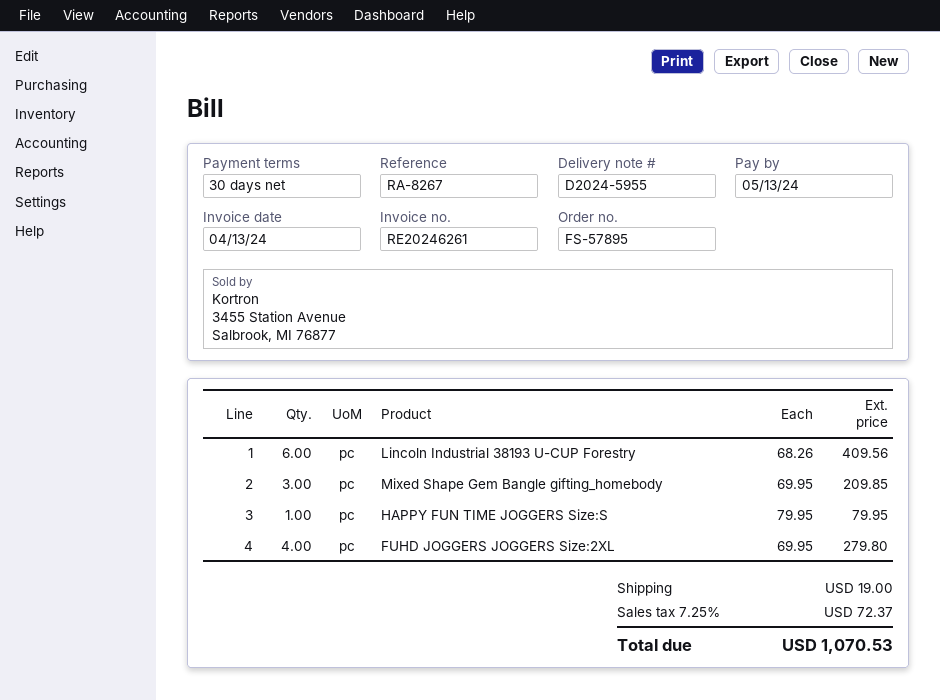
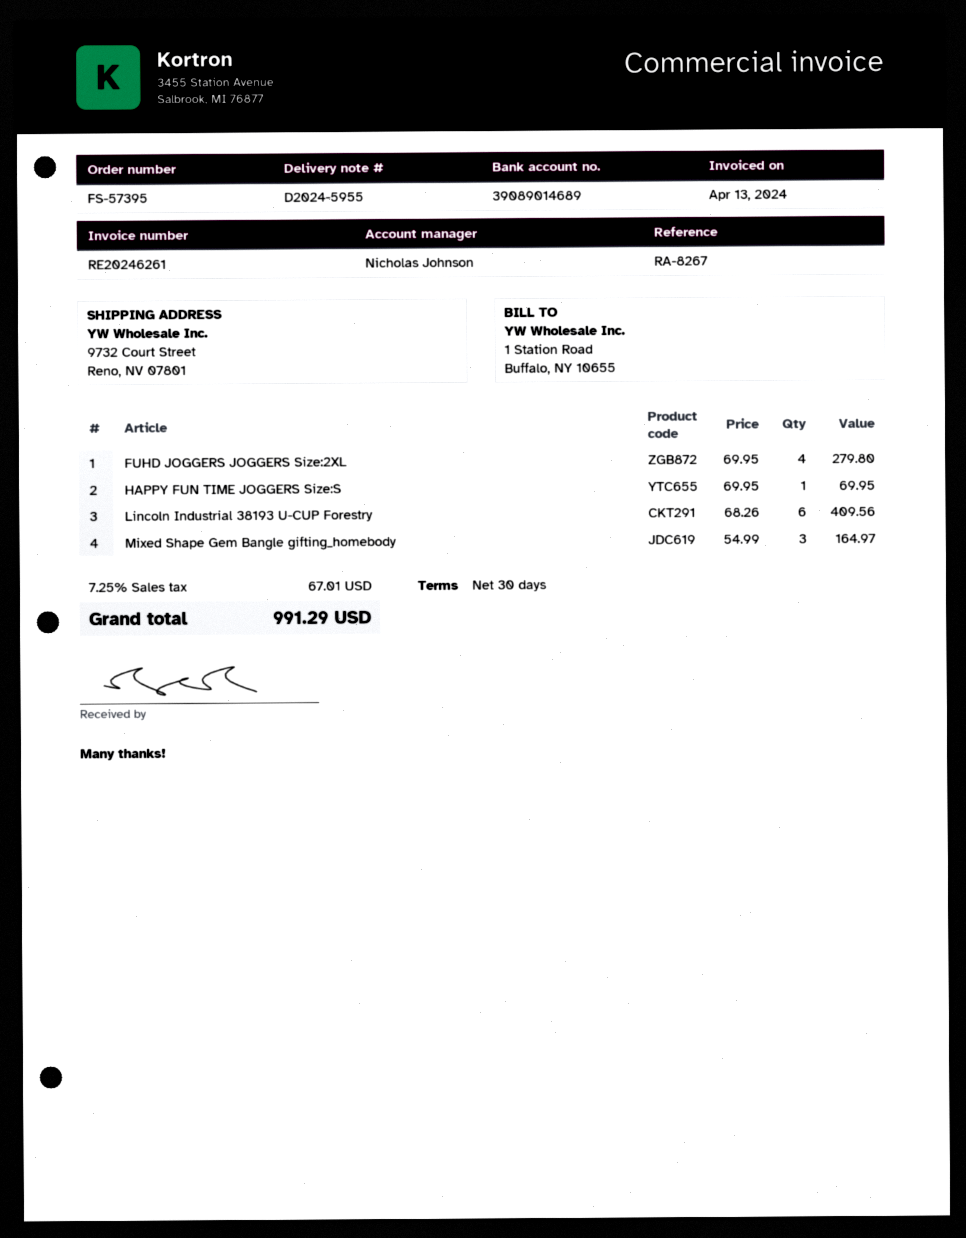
order number: FS-57895 -> FS-57395
Mixed Shape Gem Bangle gifting_homebody: 3 x 69.95 = 209.85 -> 3 x 54.99 = 164.97
HAPPY FUN TIME JOGGERS Size:S: 1 x 79.95 = 79.95 -> 1 x 69.95 = 69.95
shipping: 19.00 -> none
tax: 7.25% = 72.37 -> 7.25% = 67.01
total: 1070.53 -> 991.29

